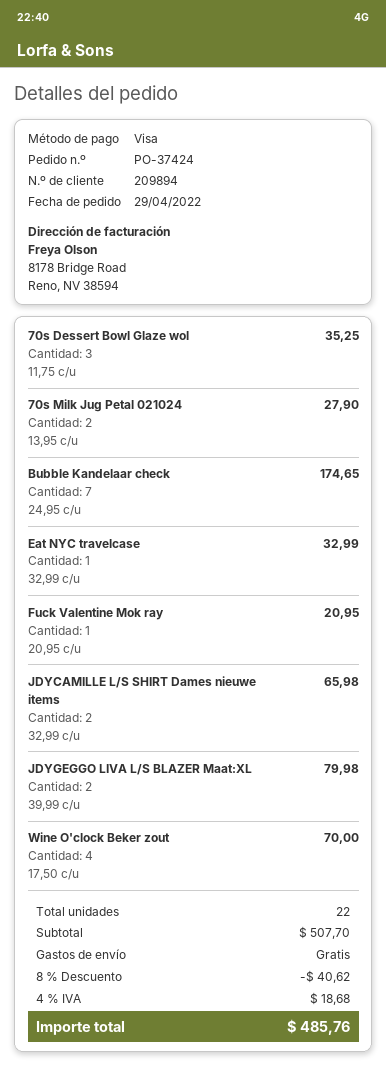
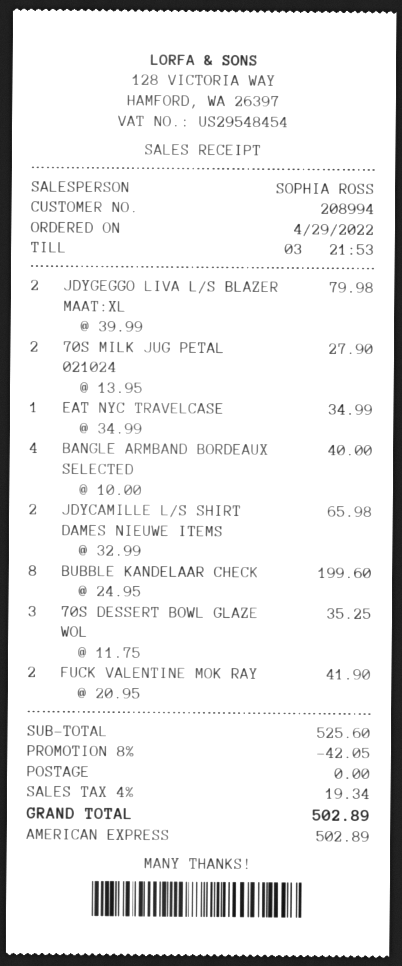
customer number: 209894 -> 208994
payment method: Visa -> American Express
Bubble Kandelaar check: 7 x 24.95 = 174.65 -> 8 x 24.95 = 199.60
Eat NYC travelcase: 1 x 32.99 = 32.99 -> 1 x 34.99 = 34.99
Fuck Valentine Mok ray: 1 x 20.95 = 20.95 -> 2 x 20.95 = 41.90
Wine O'clock Beker zout: 4 x 17.50 = 70.00 -> none
BANGLE ARMBAND BORDEAUX SELECTED: none -> 4 x 10.00 = 40.00
subtotal: 507.70 -> 525.60
discount: 8% = 40.62 -> 8% = 42.05
tax: 4% = 18.68 -> 4% = 19.34
total: 485.76 -> 502.89

